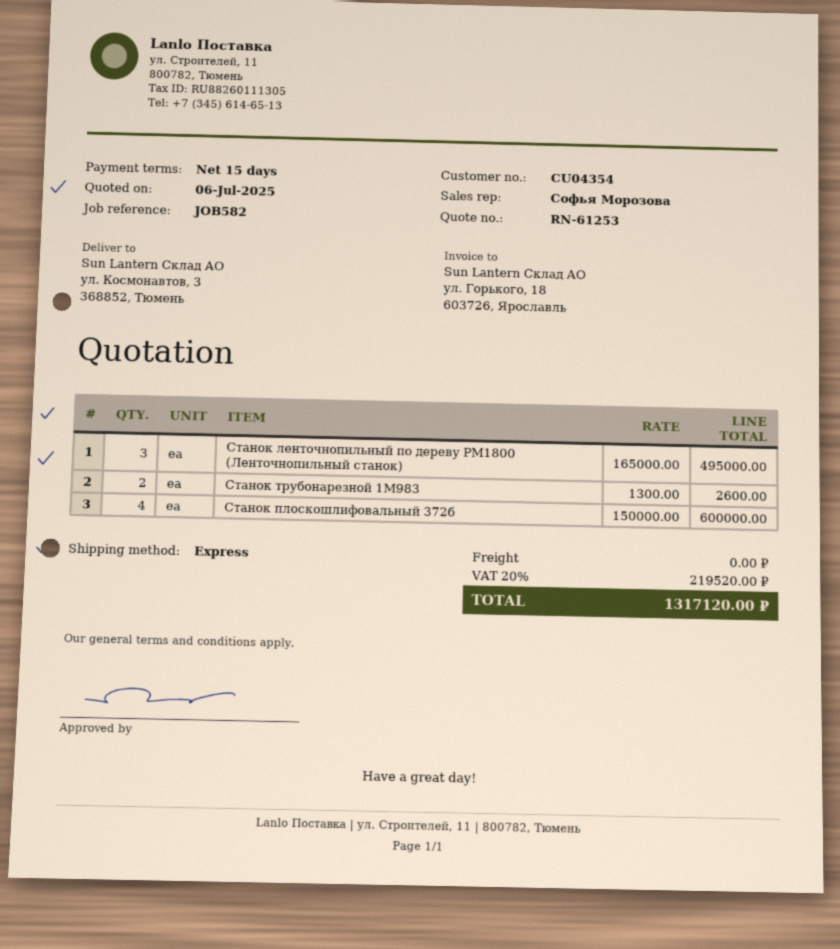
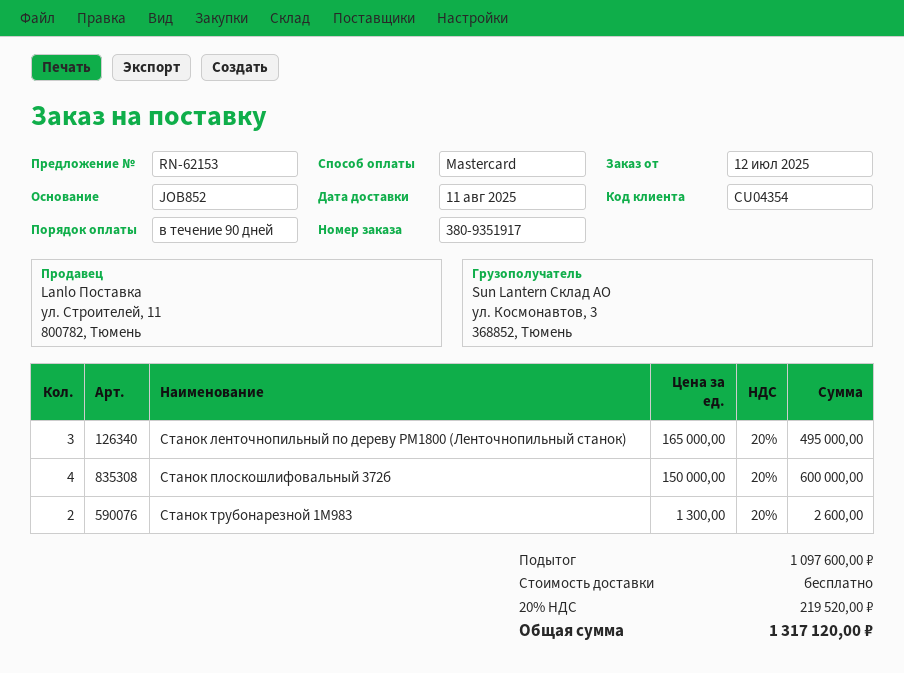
quote number: RN-61253 -> RN-62153
payment terms: 15 days -> 90 days
reference: JOB582 -> JOB852

